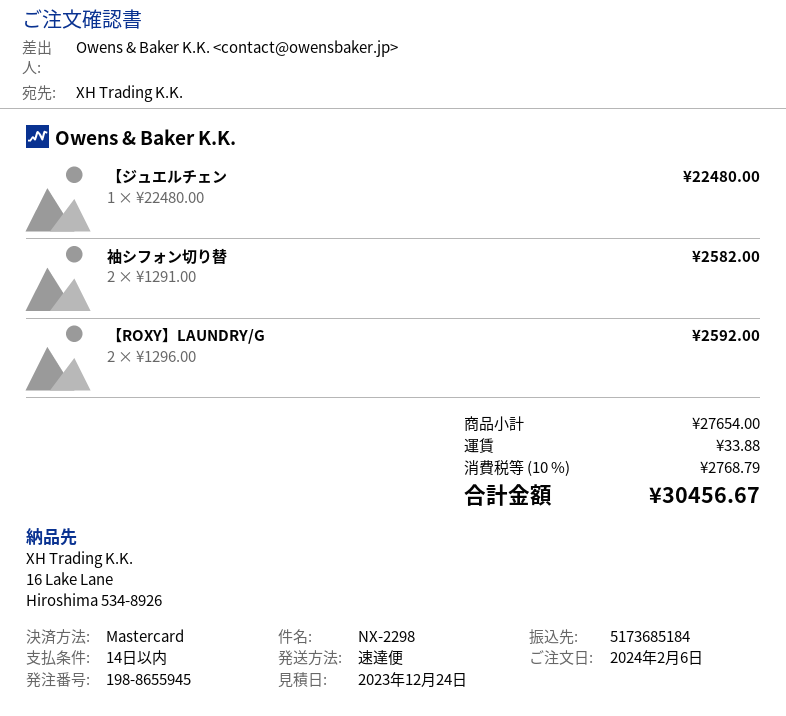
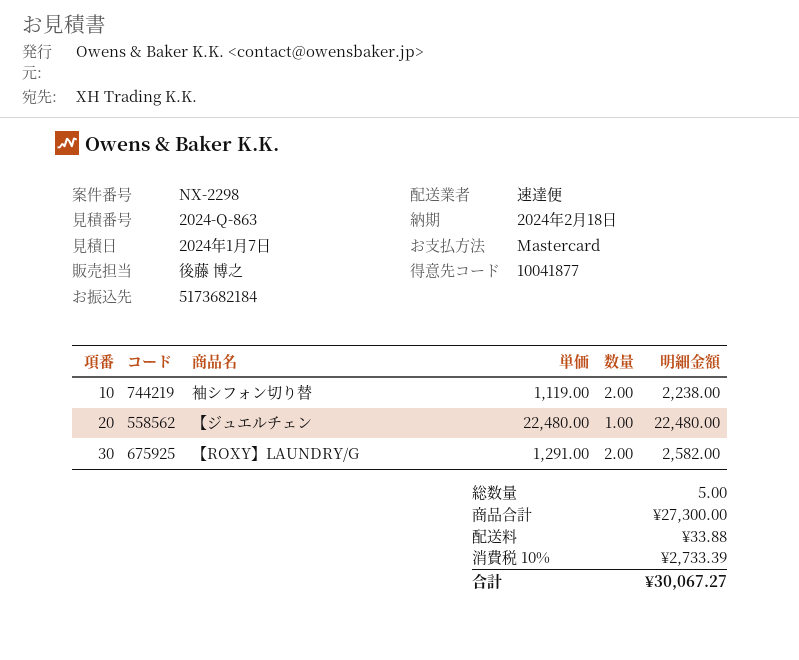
quote date: 2023-12-24 -> 2024-01-07
bank account: 5173685184 -> 5173682184
袖シフォン切り替: 2 x 1291.00 = 2582.00 -> 2 x 1119.00 = 2238.00
【ROXY】LAUNDRY/G: 2 x 1296.00 = 2592.00 -> 2 x 1291.00 = 2582.00
subtotal: 27654.00 -> 27300.00
tax: 10% = 2768.79 -> 10% = 2733.39
total: 30456.67 -> 30067.27

